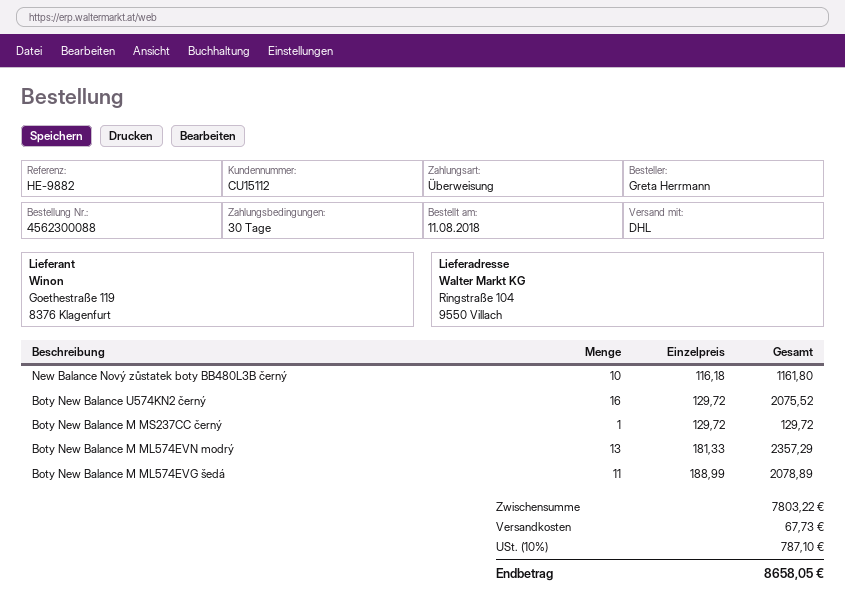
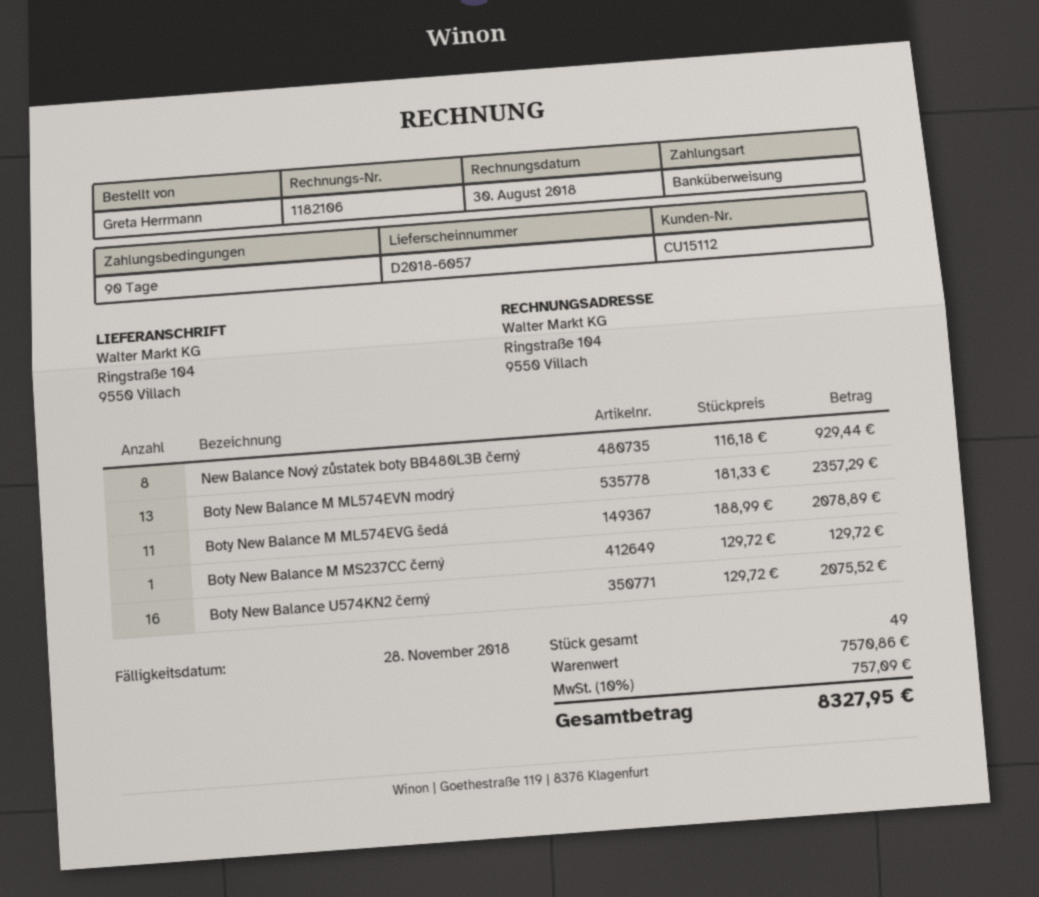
payment terms: 30 days -> 90 days
New Balance Nový zůstatek boty BB480L3B černý: 10 x 116.18 = 1161.80 -> 8 x 116.18 = 929.44
subtotal: 7803.22 -> 7570.86
shipping: 67.73 -> none
tax: 10% = 787.10 -> 10% = 757.09
total: 8658.05 -> 8327.95

